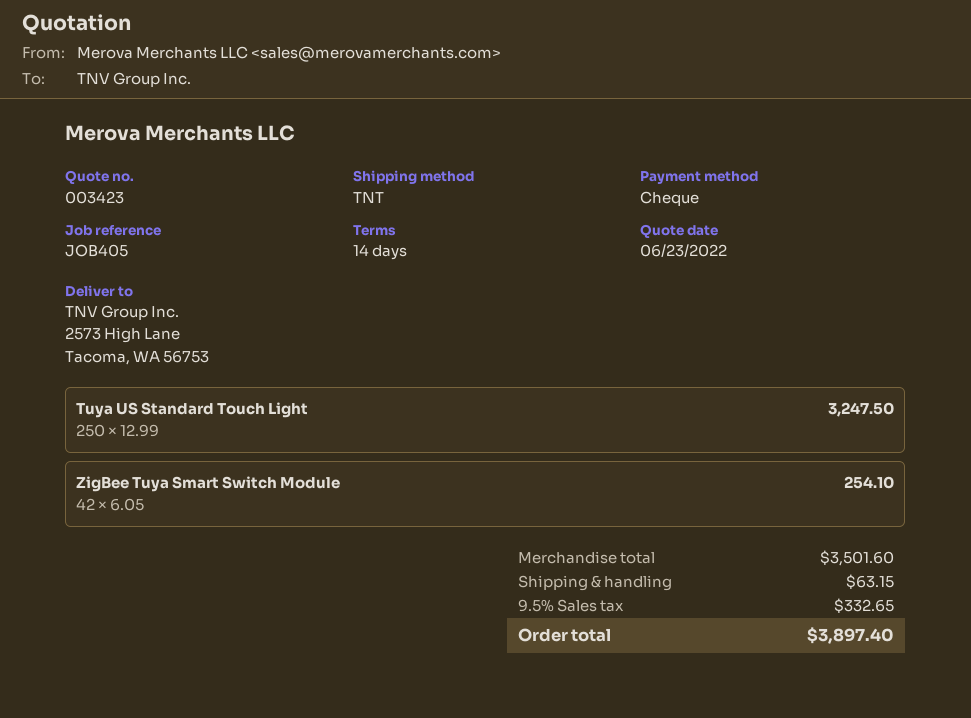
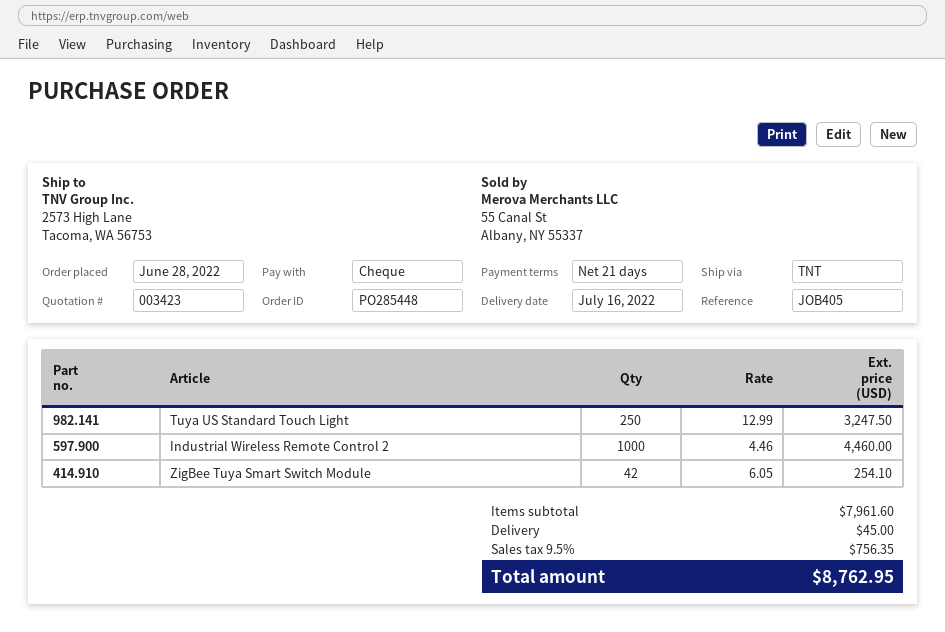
payment terms: 14 days -> 21 days
Industrial Wireless Remote Control 2: none -> 1000 x 4.46 = 4460.00
subtotal: 3501.60 -> 7961.60
shipping: 63.15 -> 45.00
tax: 9.5% = 332.65 -> 9.5% = 756.35
total: 3897.40 -> 8762.95

